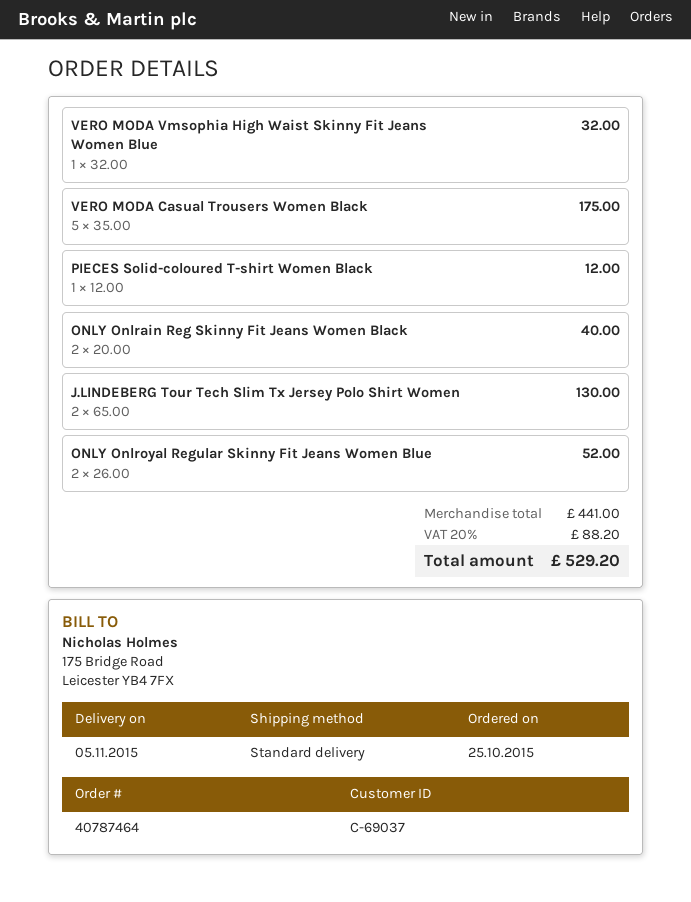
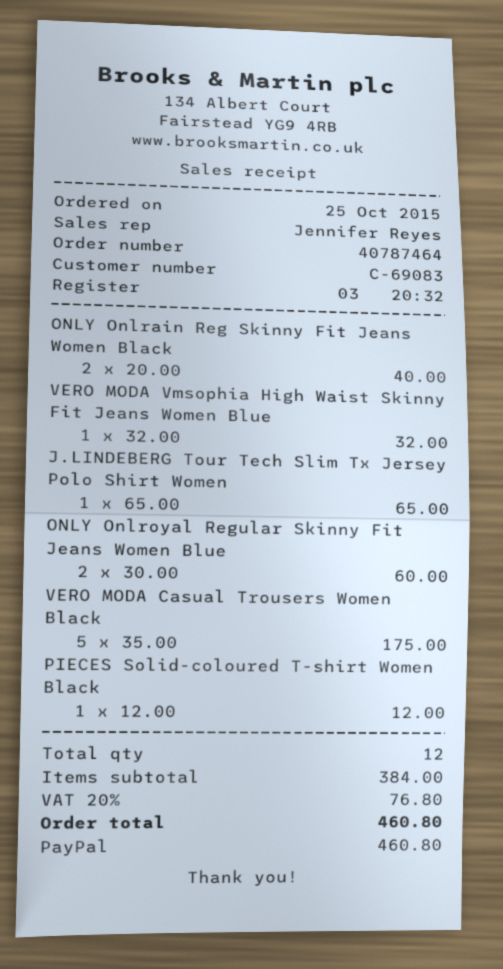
customer number: C-69037 -> C-69083
J.LINDEBERG Tour Tech Slim Tx Jersey Polo Shirt Women: 2 x 65.00 = 130.00 -> 1 x 65.00 = 65.00
ONLY Onlroyal Regular Skinny Fit Jeans Women Blue: 2 x 26.00 = 52.00 -> 2 x 30.00 = 60.00
subtotal: 441.00 -> 384.00
tax: 20% = 88.20 -> 20% = 76.80
total: 529.20 -> 460.80

